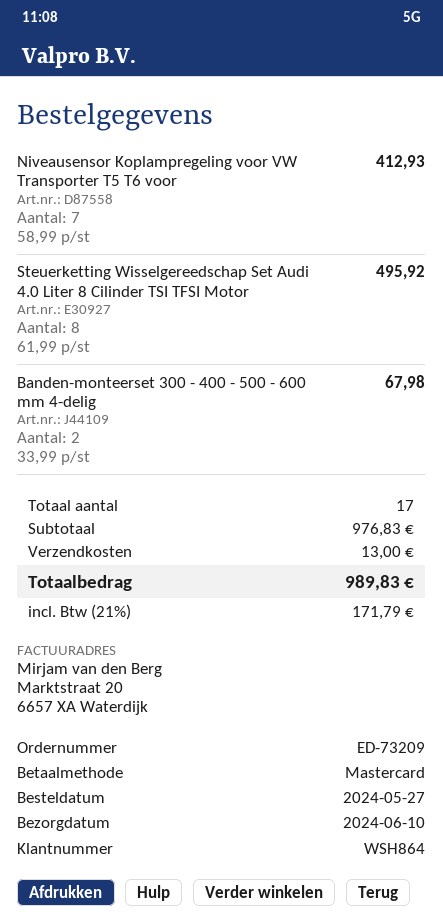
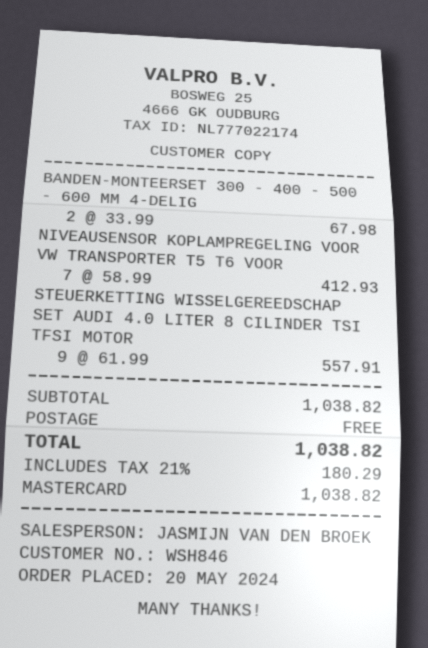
order date: 2024-05-27 -> 2024-05-20
customer number: WSH864 -> WSH846
Steuerketting Wisselgereedschap Set Audi 4.0 Liter 8 Cilinder TSI TFSI Motor: 8 x 61.99 = 495.92 -> 9 x 61.99 = 557.91
subtotal: 976.83 -> 1038.82
shipping: 13.00 -> 0.00
tax: 21% = 171.79 -> 21% = 180.29
total: 989.83 -> 1038.82

